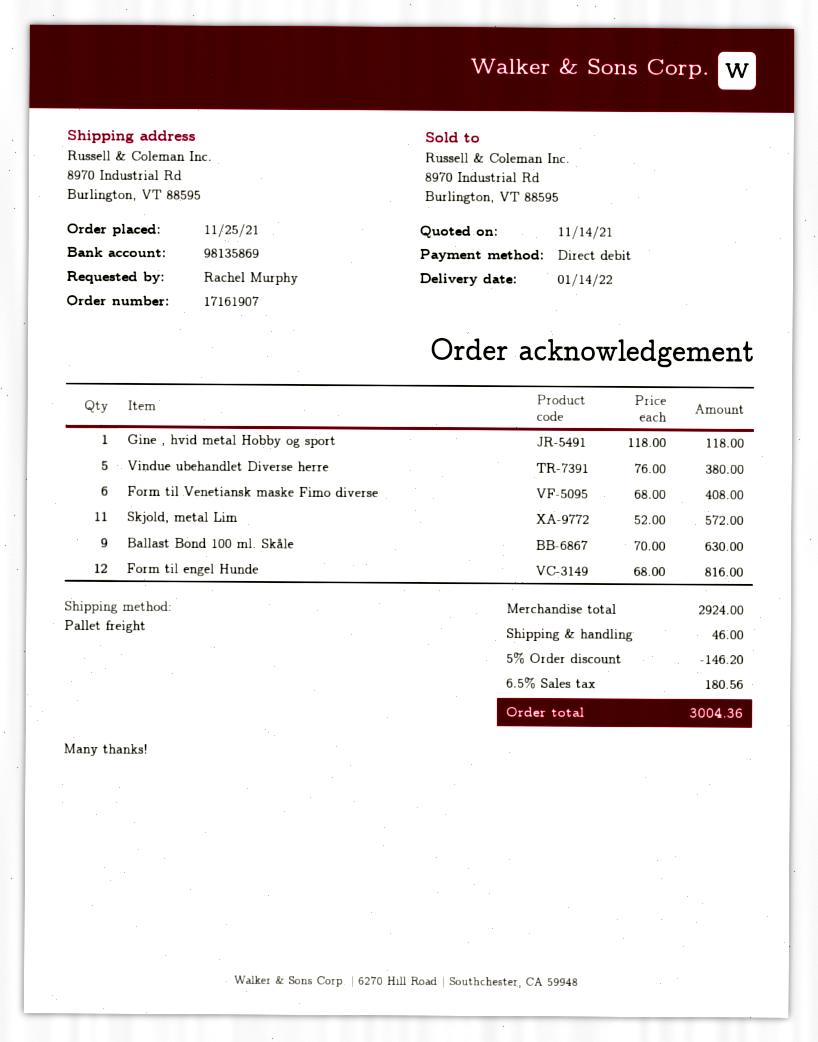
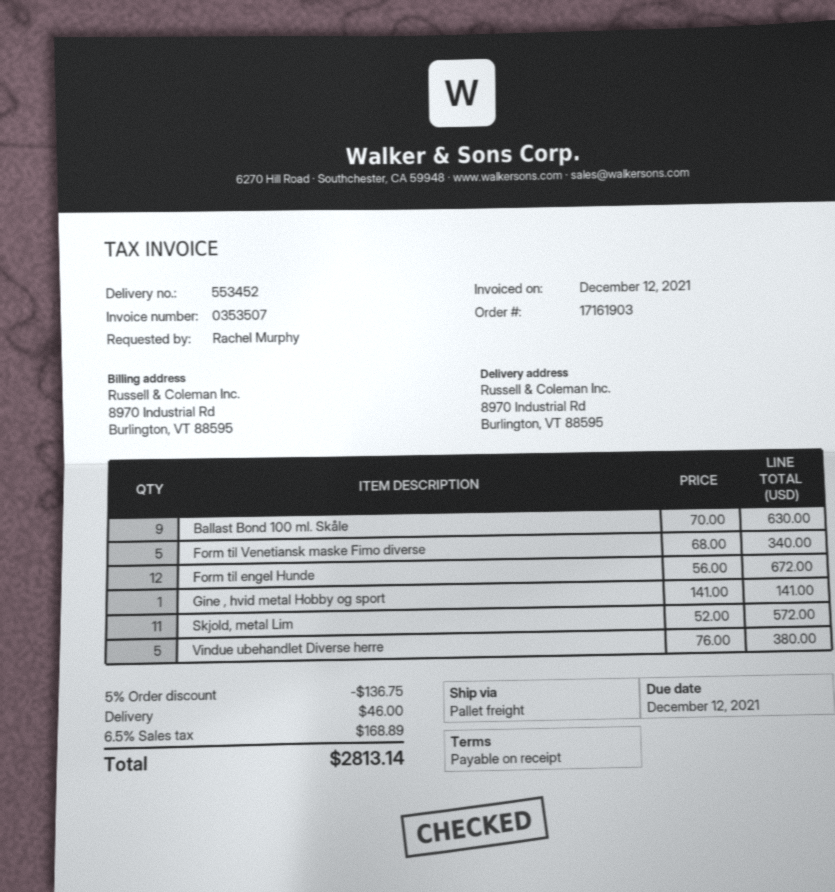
order number: 17161907 -> 17161903
Gine , hvid metal Hobby og sport: 1 x 118.00 = 118.00 -> 1 x 141.00 = 141.00
Form til Venetiansk maske Fimo diverse: 6 x 68.00 = 408.00 -> 5 x 68.00 = 340.00
Form til engel Hunde: 12 x 68.00 = 816.00 -> 12 x 56.00 = 672.00
discount: 5% = 146.20 -> 5% = 136.75
tax: 6.5% = 180.56 -> 6.5% = 168.89
total: 3004.36 -> 2813.14

